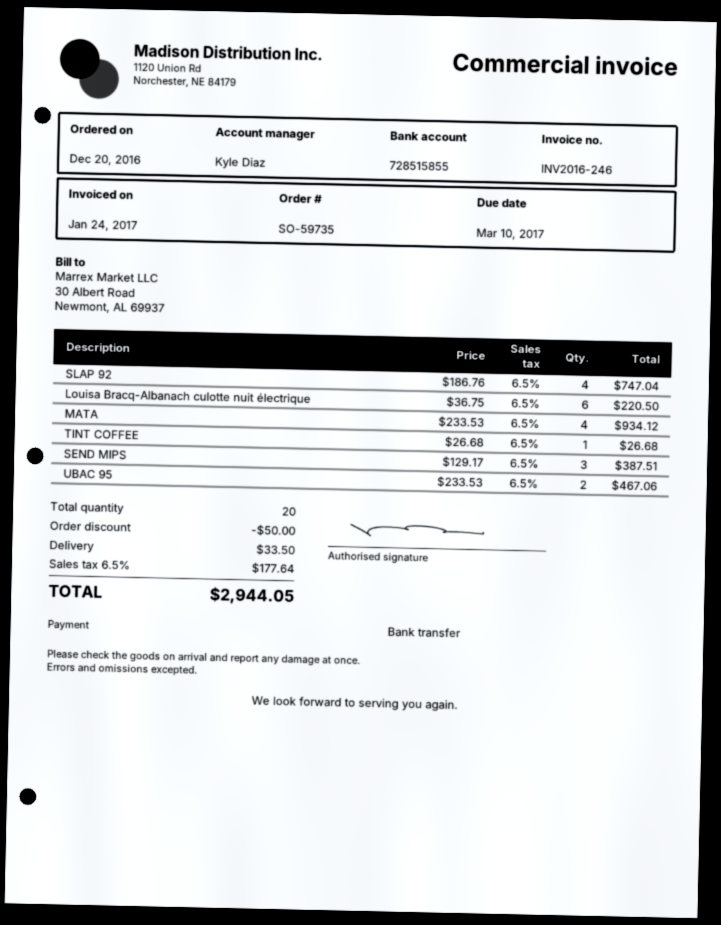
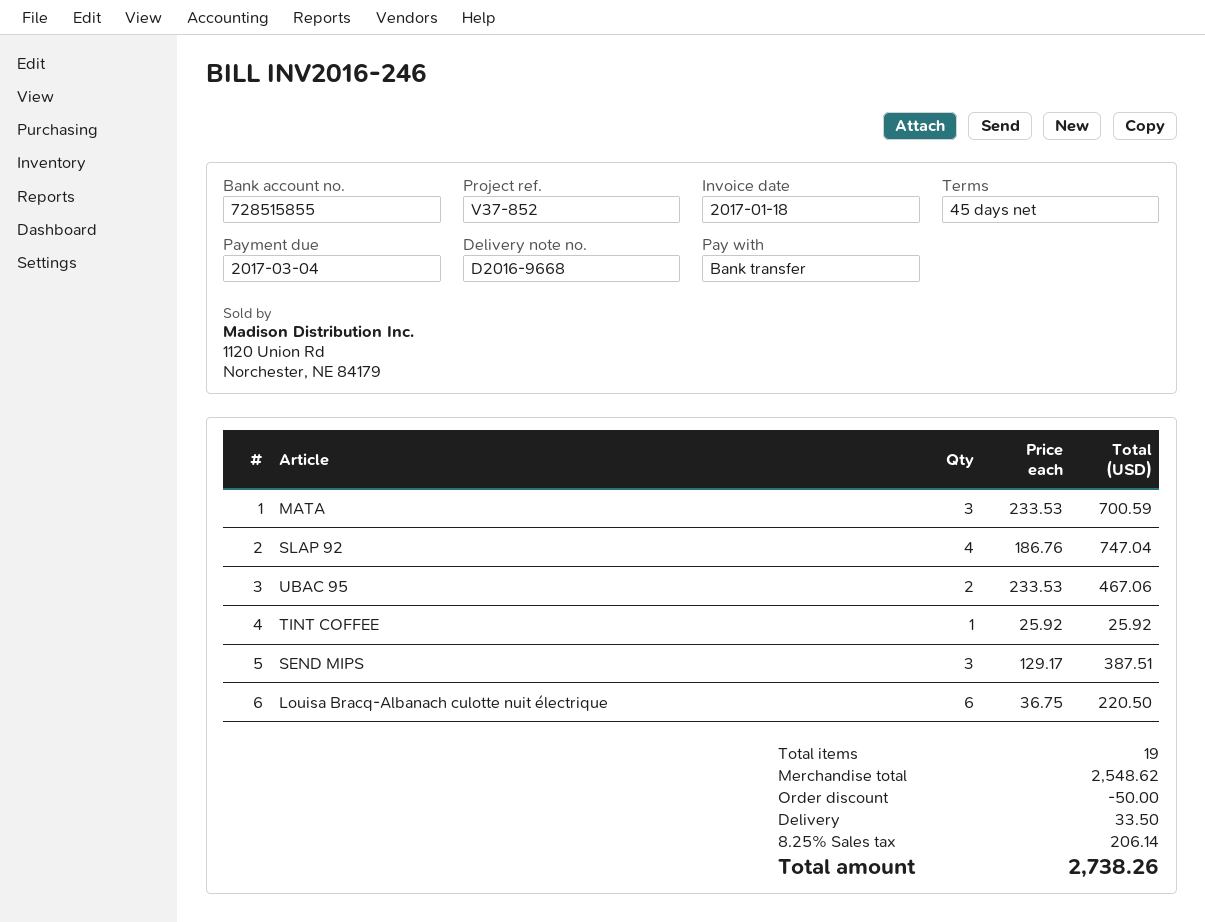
invoice date: 2017-01-24 -> 2017-01-18
due date: 2017-03-10 -> 2017-03-04
MATA: 4 x 233.53 = 934.12 -> 3 x 233.53 = 700.59
TINT COFFEE: 1 x 26.68 = 26.68 -> 1 x 25.92 = 25.92
total quantity: 20 -> 19
tax: 6.5% = 177.64 -> 8.25% = 206.14
total: 2944.05 -> 2738.26

